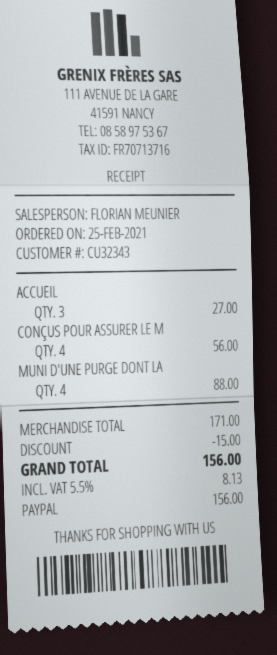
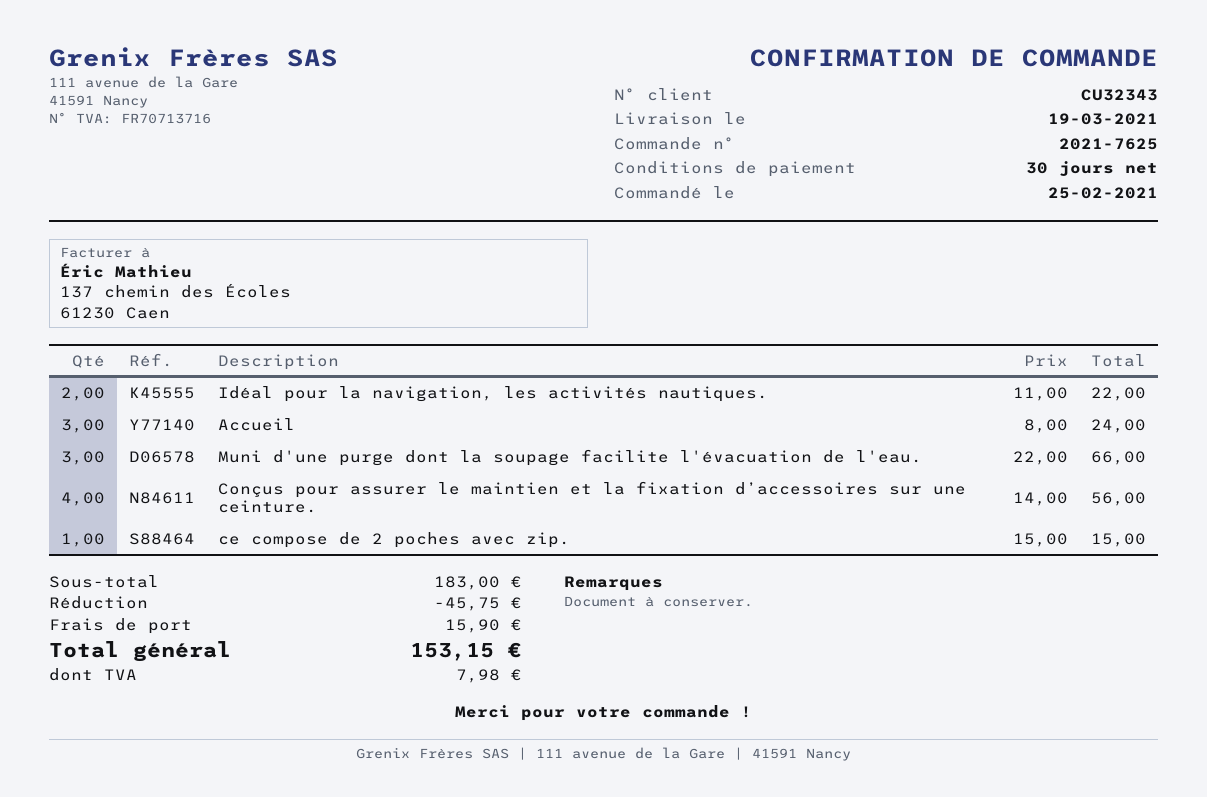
ACCUEIL: 3 for 27.00 -> 3 for 24.00
MUNI D'UNE PURGE DONT LA: 4 for 88.00 -> 3 for 66.00
Idéal pour la navigation, les activités nautiques.: none -> 2 for 22.00
ce compose de 2 poches avec zip.: none -> 1 for 15.00
subtotal: 171.00 -> 183.00
discount: 15.00 -> 45.75
shipping: none -> 15.90
tax: 8.13 -> 7.98
total: 156.00 -> 153.15

